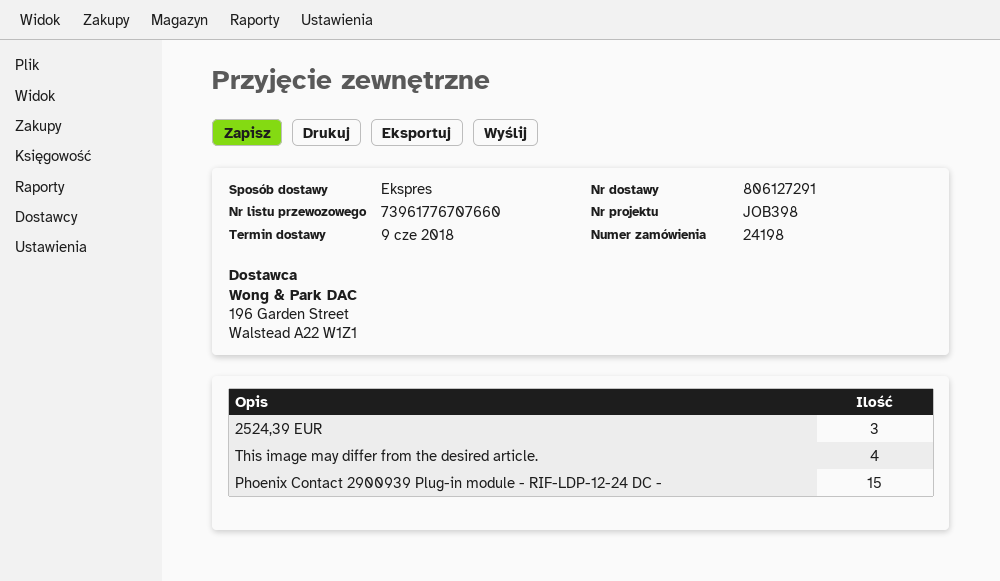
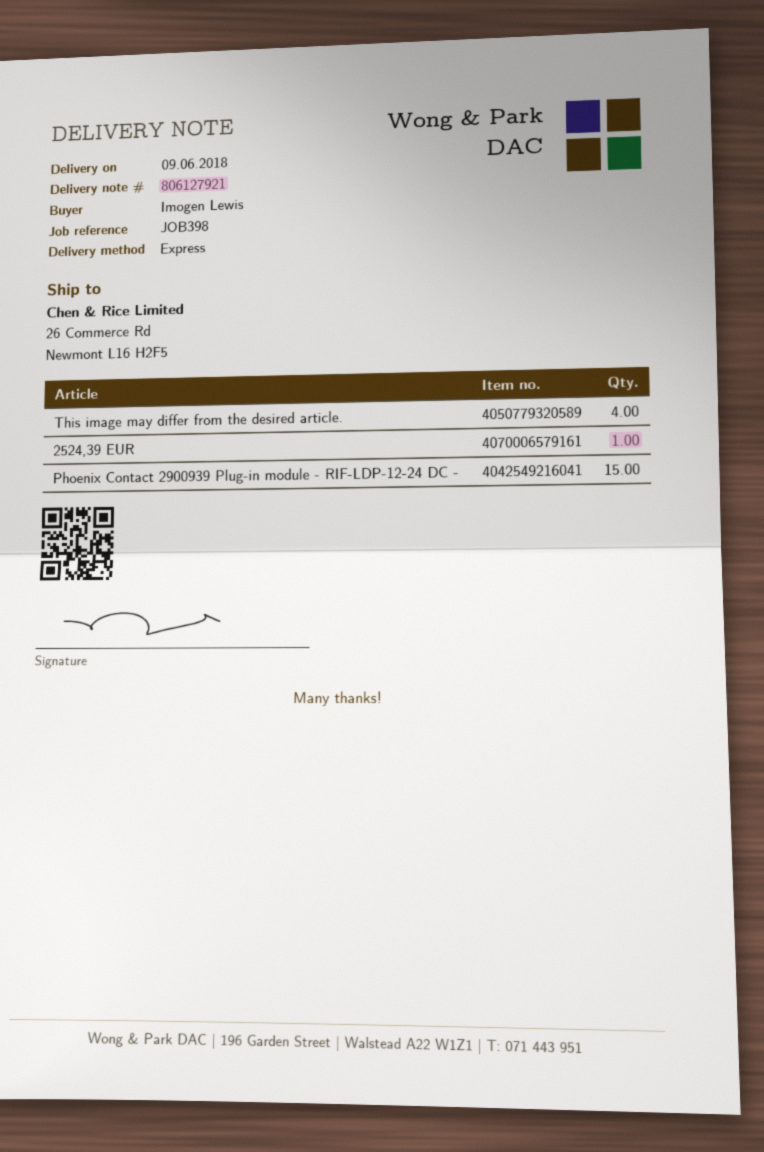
delivery note number: 806127291 -> 806127921
2524,39 EUR: 3 -> 1

